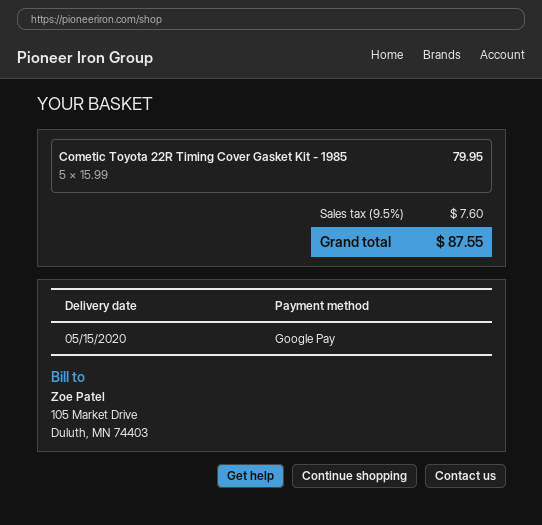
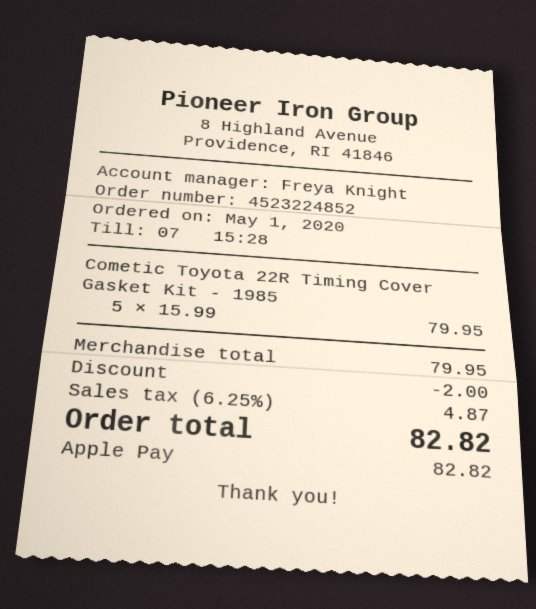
payment method: Google Pay -> Apple Pay
discount: none -> 2.00
tax: 9.5% = 7.60 -> 6.25% = 4.87
total: 87.55 -> 82.82

